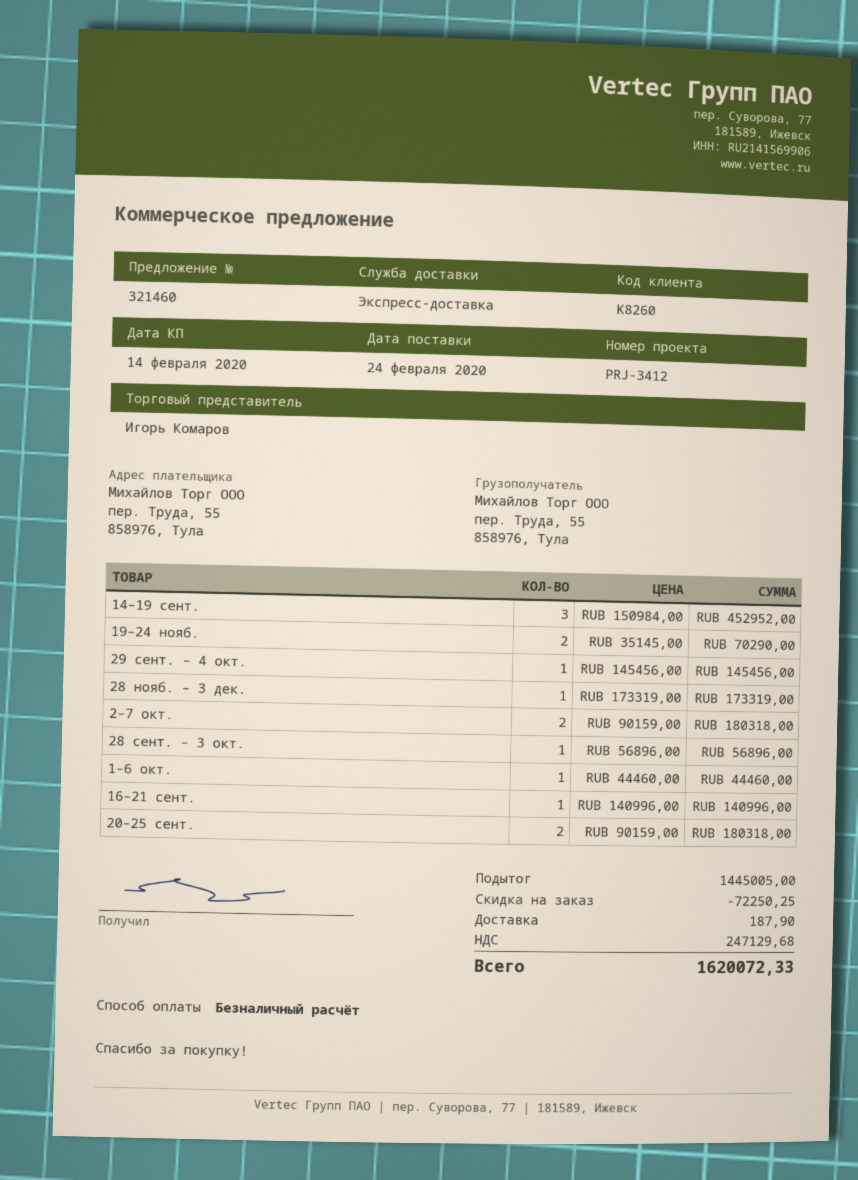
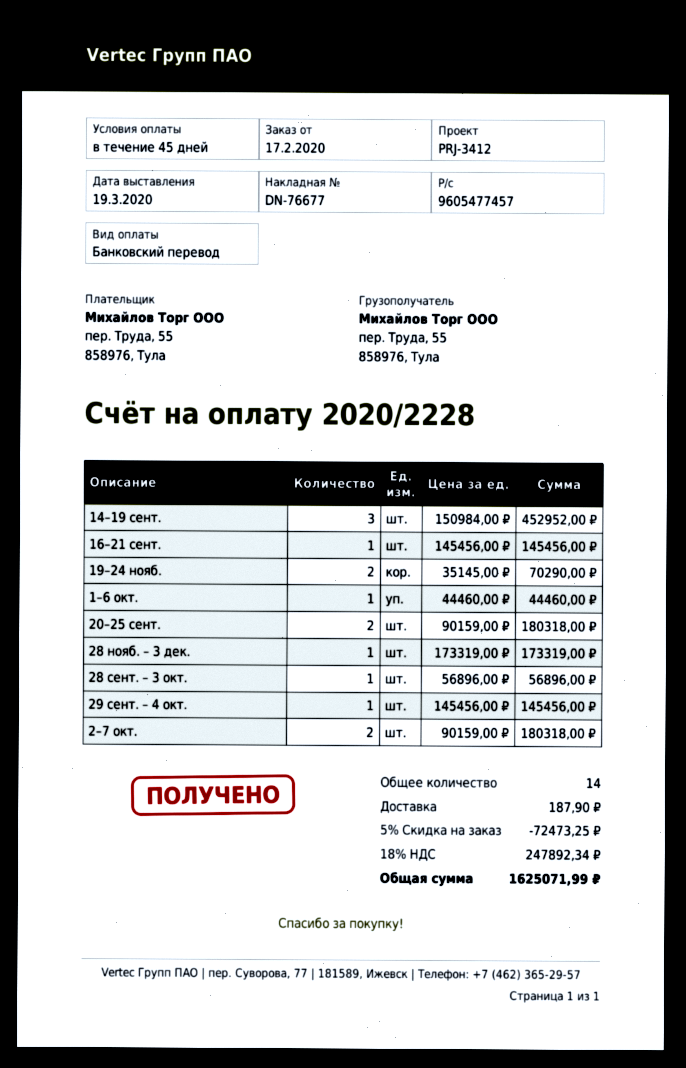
16–21 сент.: 1 x 140996.00 = 140996.00 -> 1 x 145456.00 = 145456.00
discount: 72250.25 -> 72473.25
tax: 247129.68 -> 247892.34
total: 1620072.33 -> 1625071.99

